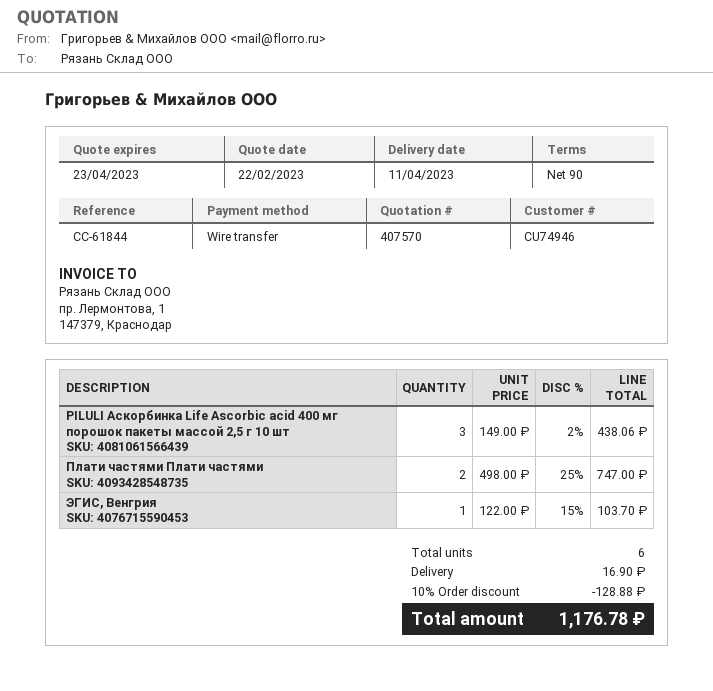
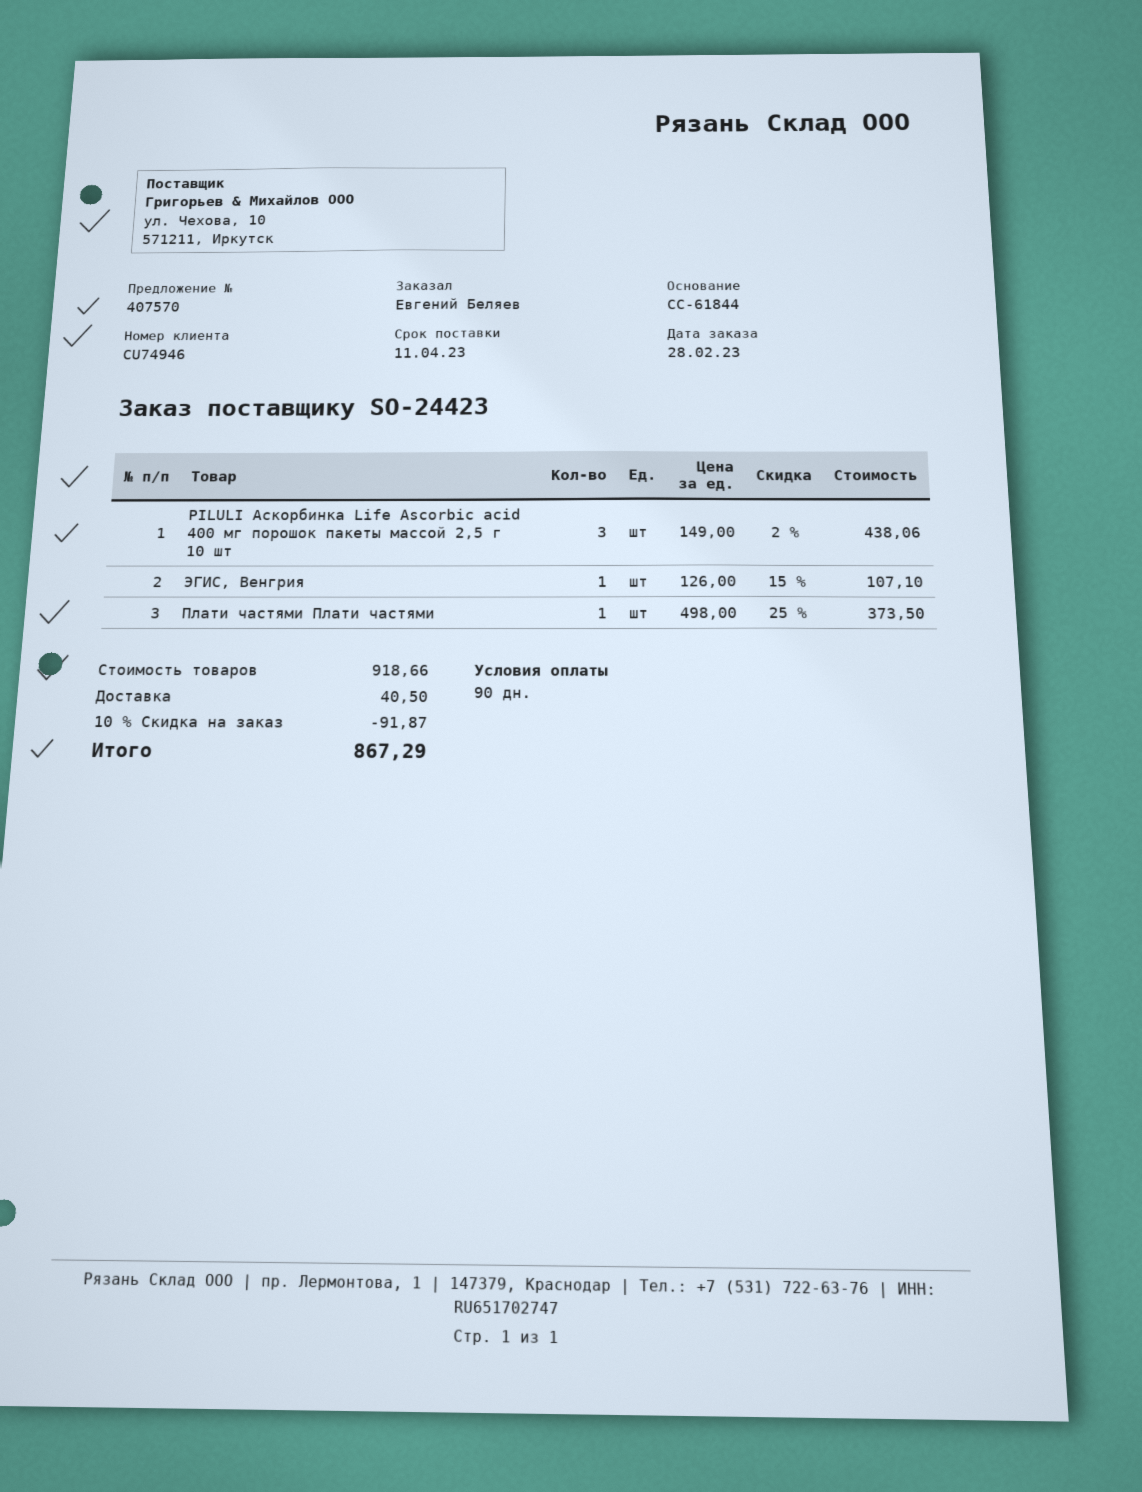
Плати частями Плати частями: 2 x 498.00 - 25% = 747.00 -> 1 x 498.00 - 25% = 373.50
ЭГИС, Венгрия: 1 x 122.00 - 15% = 103.70 -> 1 x 126.00 - 15% = 107.10
discount: 10% = 128.88 -> 10% = 91.87
shipping: 16.90 -> 40.50
total: 1176.78 -> 867.29

